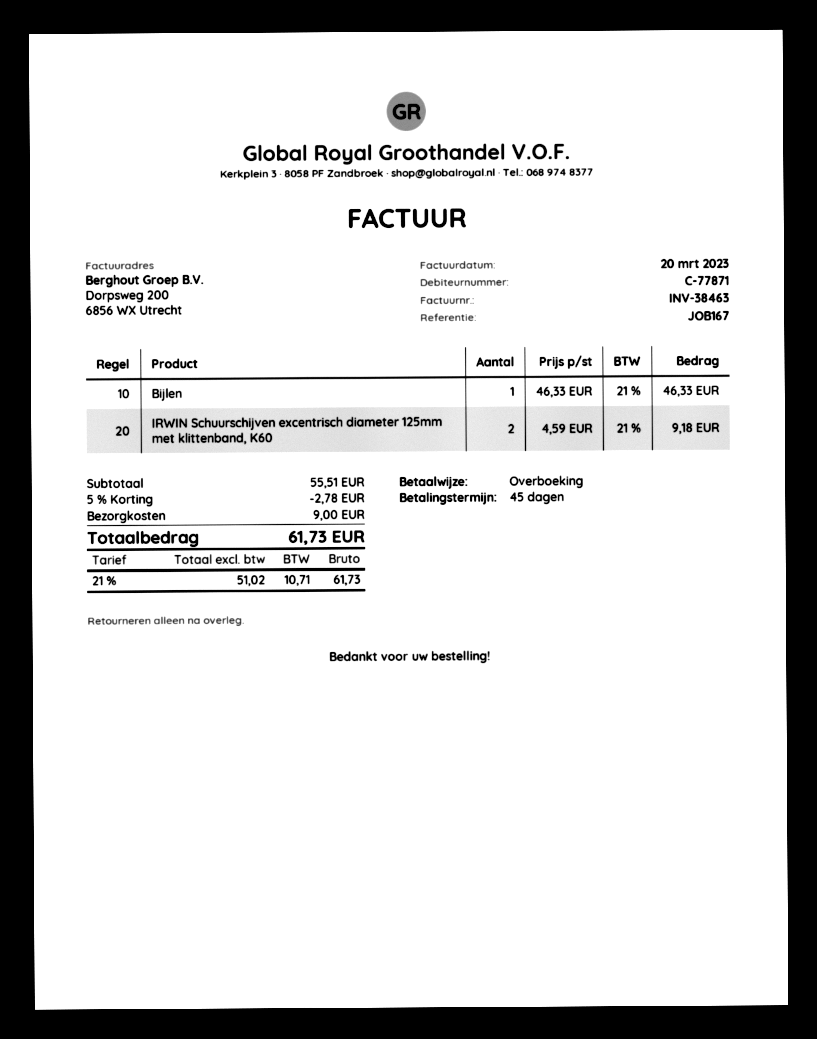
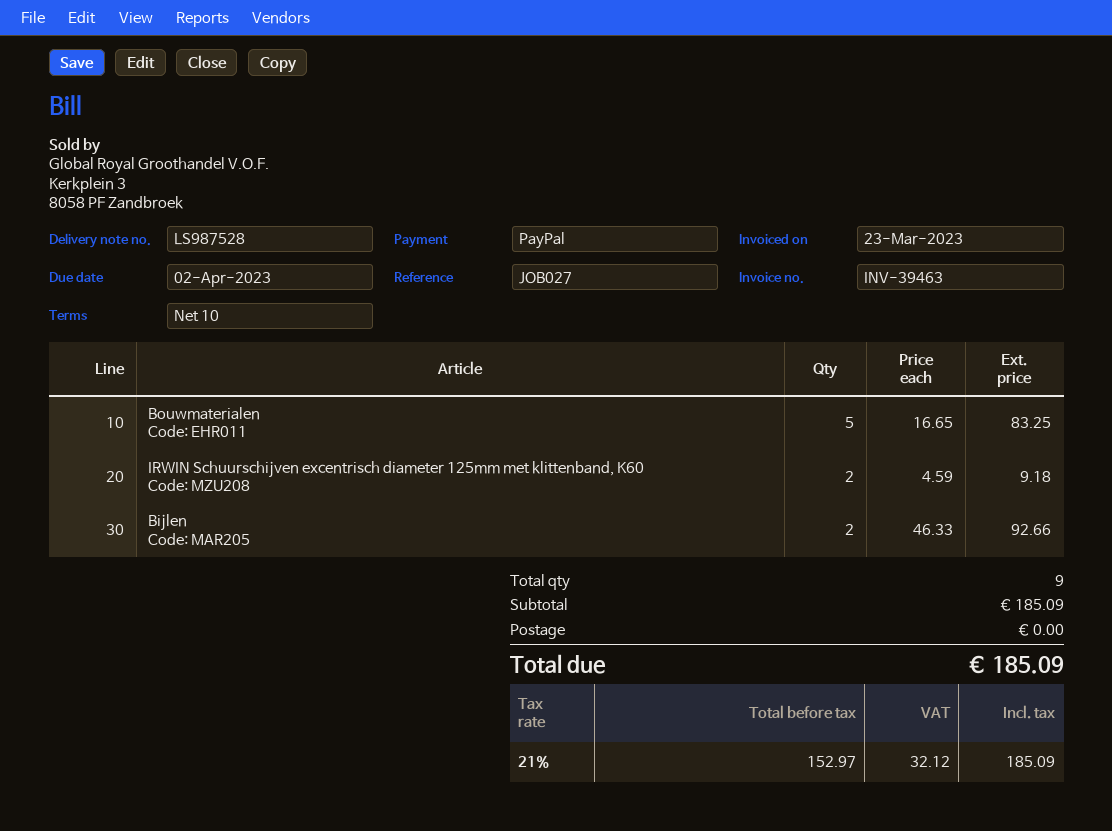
invoice number: INV-38463 -> INV-39463
invoice date: 2023-03-20 -> 2023-03-23
payment terms: 45 days -> 10 days
reference: JOB167 -> JOB027
payment method: bank transfer -> PayPal
Bijlen: 1 x 46.33 = 46.33 -> 2 x 46.33 = 92.66
Bouwmaterialen: none -> 5 x 16.65 = 83.25
subtotal: 55.51 -> 185.09
discount: 5% = 2.78 -> none
shipping: 9.00 -> 0.00
net: 51.02 -> 152.97
tax: 21% = 10.71 -> 21% = 32.12
total: 61.73 -> 185.09

